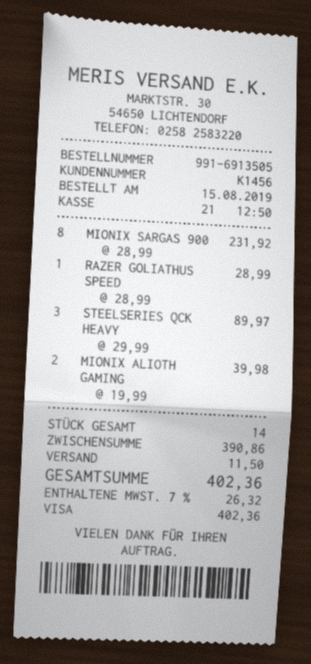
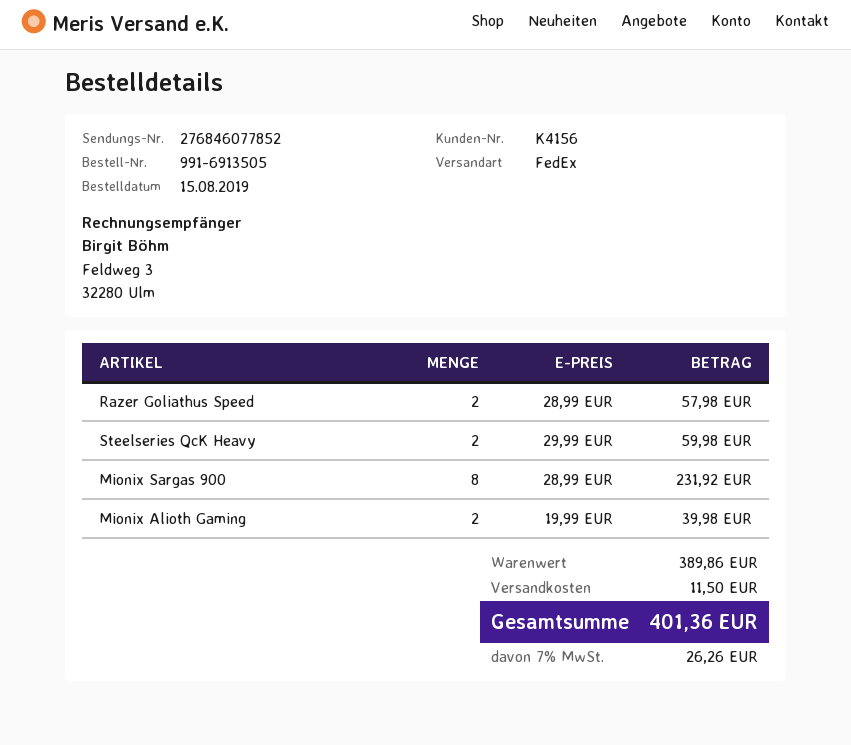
customer number: K1456 -> K4156
RAZER GOLIATHUS SPEED: 1 x 28.99 = 28.99 -> 2 x 28.99 = 57.98
STEELSERIES QCK HEAVY: 3 x 29.99 = 89.97 -> 2 x 29.99 = 59.98
subtotal: 390.86 -> 389.86
tax: 7% = 26.32 -> 7% = 26.26
total: 402.36 -> 401.36

